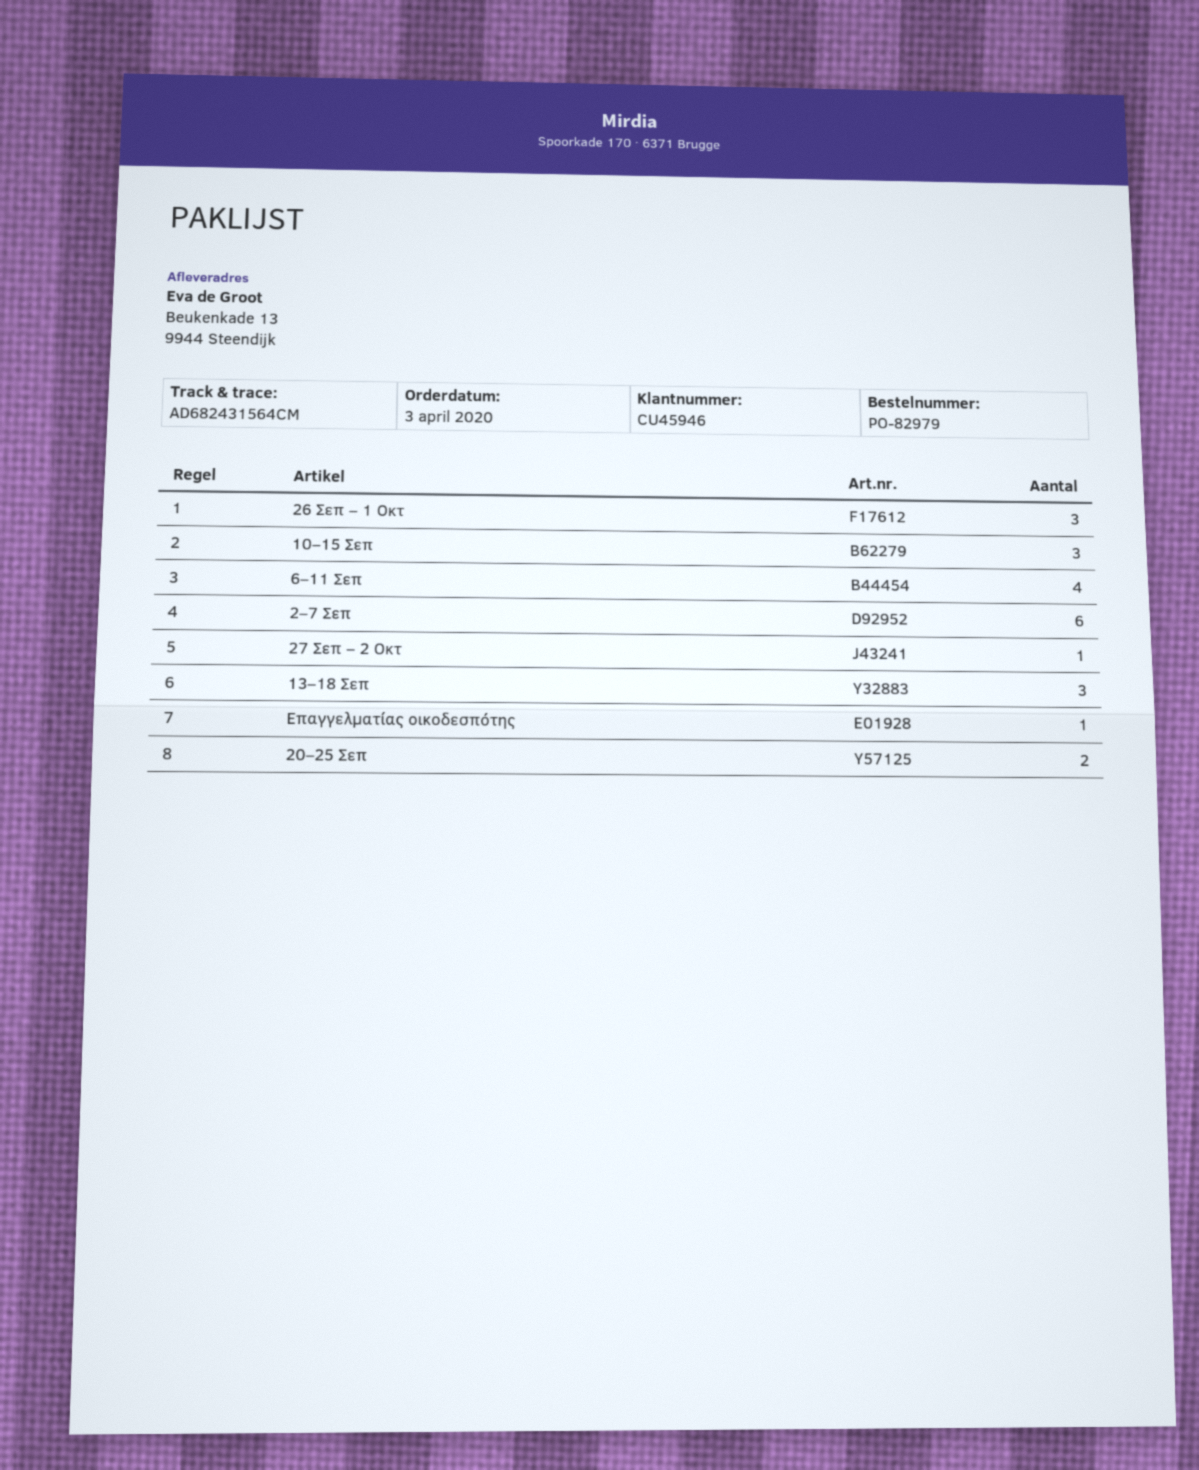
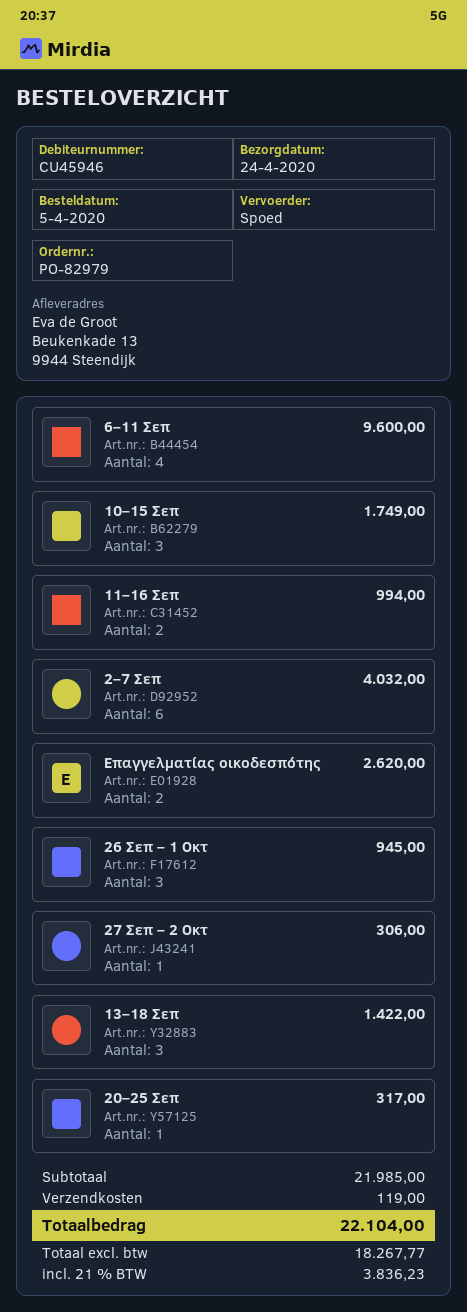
order date: 2020-04-03 -> 2020-04-05
Επαγγελματίας οικοδεσπότης: 1 -> 2
20–25 Σεπ: 2 -> 1
11–16 Σεπ: none -> 2

